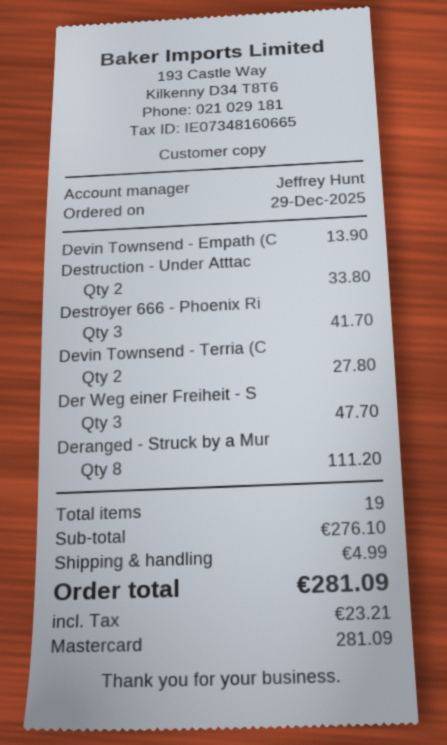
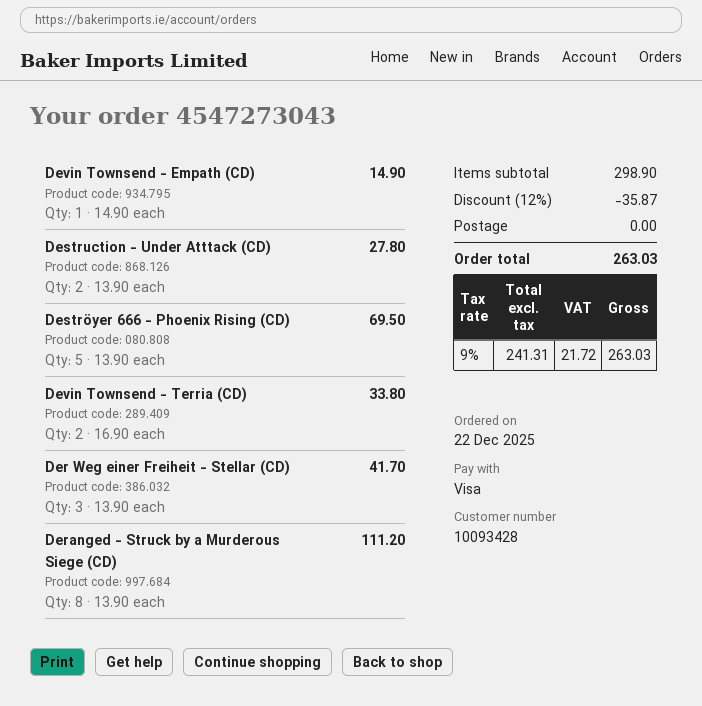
order date: 2025-12-29 -> 2025-12-22
payment method: Mastercard -> Visa
Devin Townsend - Empath (C: 1 for 13.90 -> 1 for 14.90
Destruction - Under Atttac: 2 for 33.80 -> 2 for 27.80
Deströyer 666 - Phoenix Ri: 3 for 41.70 -> 5 for 69.50
Devin Townsend - Terria (C: 2 for 27.80 -> 2 for 33.80
Der Weg einer Freiheit - S: 3 for 47.70 -> 3 for 41.70
subtotal: 276.10 -> 298.90
discount: none -> 12% = 35.87
shipping: 4.99 -> 0.00
tax: 23.21 -> 21.72
total: 281.09 -> 263.03

